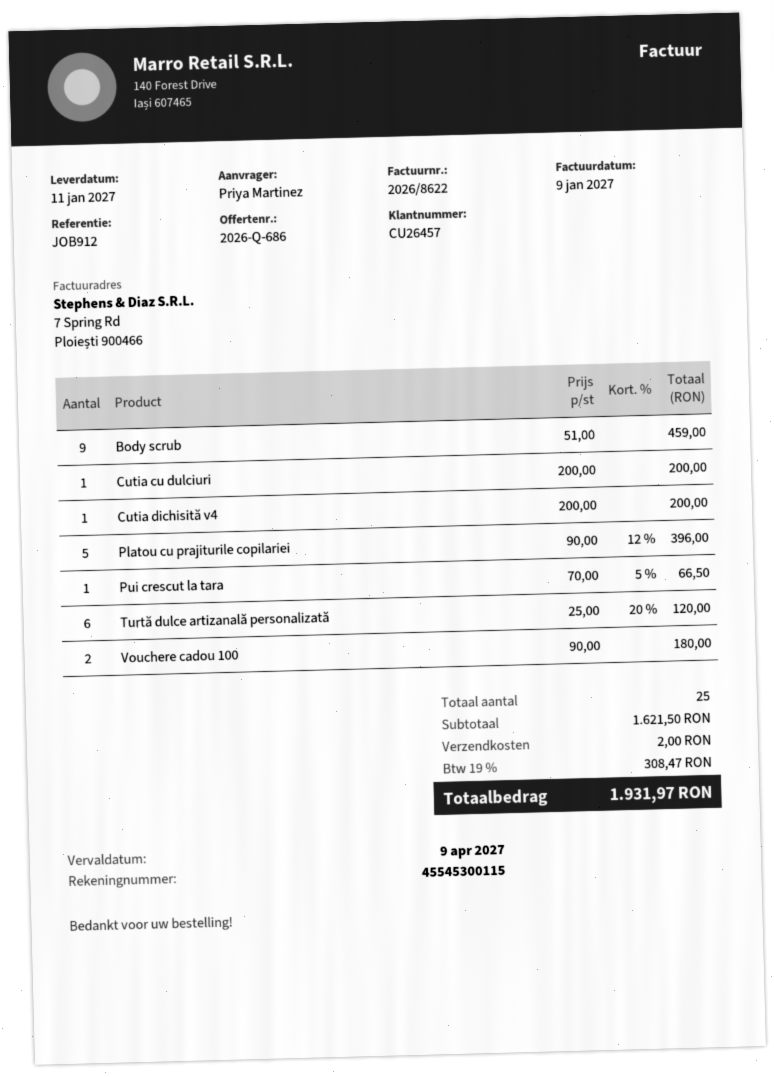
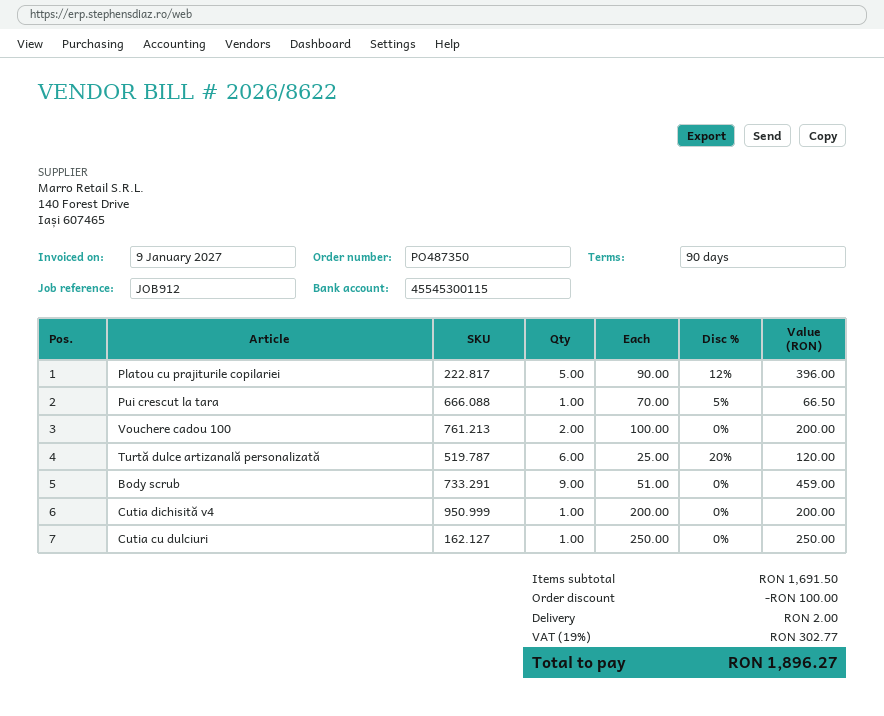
Cutia cu dulciuri: 1 x 200.00 = 200.00 -> 1 x 250.00 = 250.00
Vouchere cadou 100: 2 x 90.00 = 180.00 -> 2 x 100.00 = 200.00
subtotal: 1621.50 -> 1691.50
discount: none -> 100.00
tax: 19% = 308.47 -> 19% = 302.77
total: 1931.97 -> 1896.27

